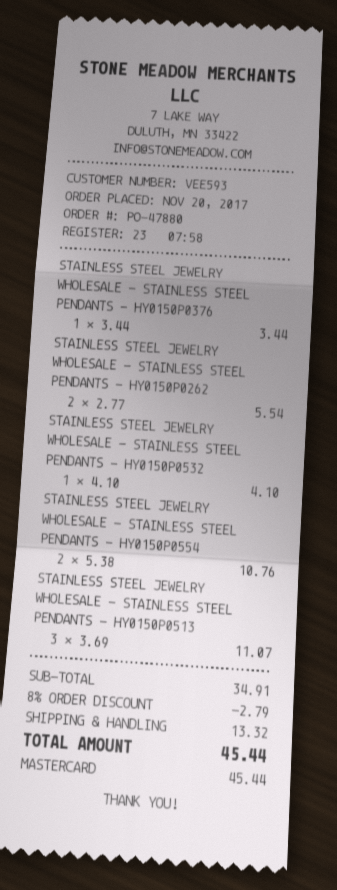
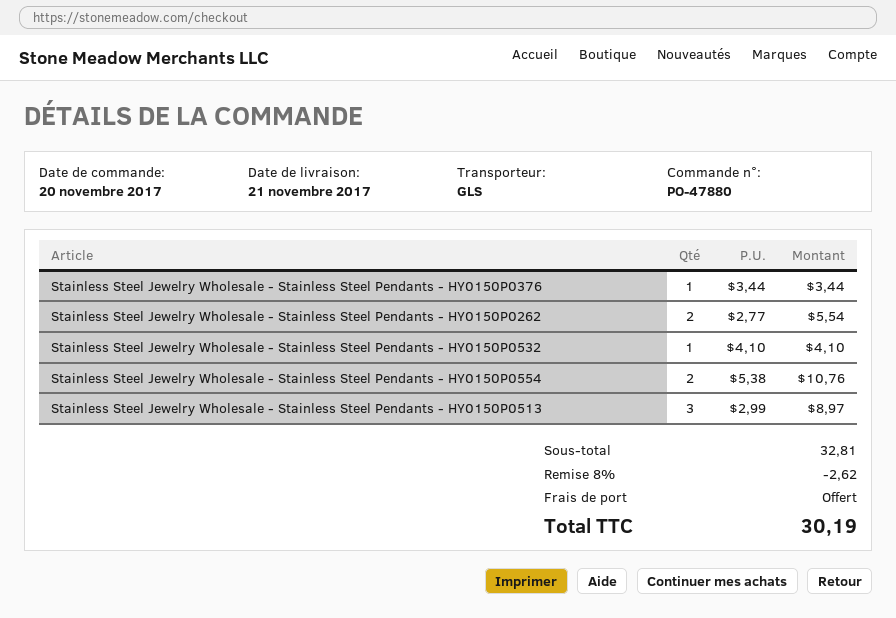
STAINLESS STEEL JEWELRY WHOLESALE - STAINLESS STEEL PENDANTS - HY0150P0513: 3 x 3.69 = 11.07 -> 3 x 2.99 = 8.97
subtotal: 34.91 -> 32.81
discount: 8% = 2.79 -> 8% = 2.62
shipping: 13.32 -> 0.00
total: 45.44 -> 30.19

